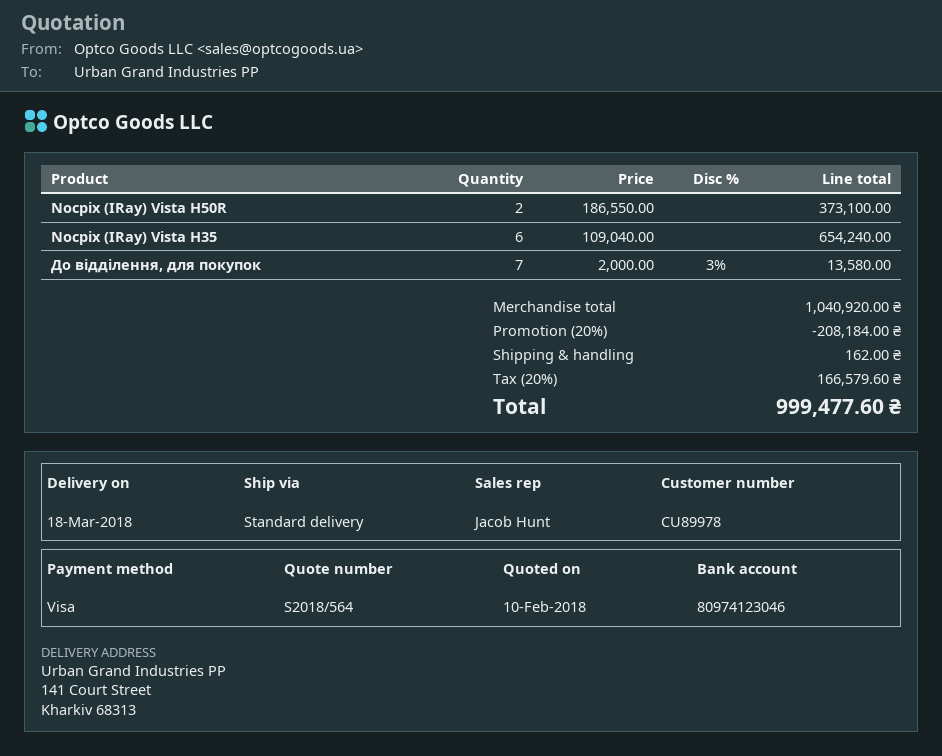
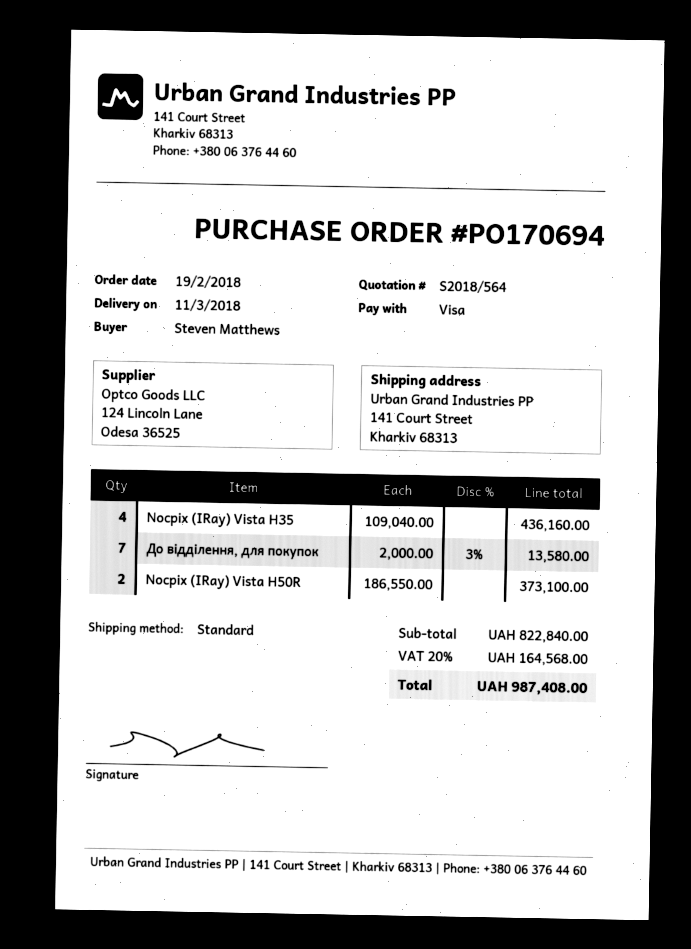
delivery date: 2018-03-18 -> 2018-03-11
Nocpix (IRay) Vista H35: 6 x 109040.00 = 654240.00 -> 4 x 109040.00 = 436160.00
subtotal: 1040920.00 -> 822840.00
discount: 20% = 208184.00 -> none
shipping: 162.00 -> none
tax: 20% = 166579.60 -> 20% = 164568.00
total: 999477.60 -> 987408.00

